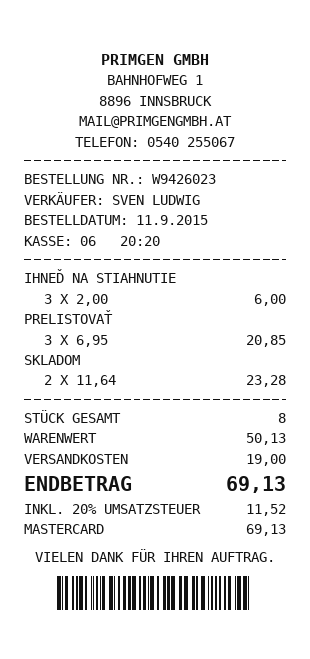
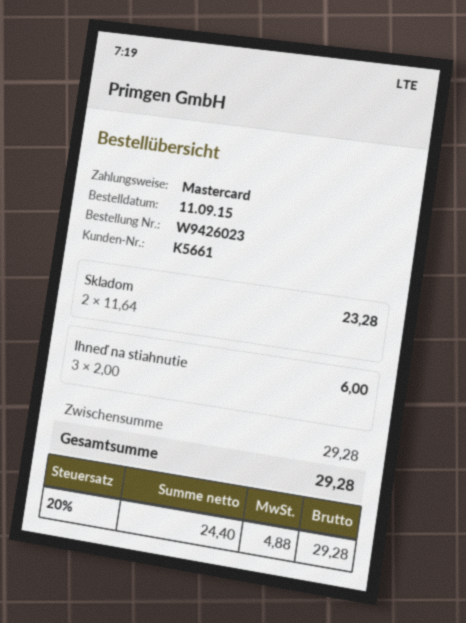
PRELISTOVAŤ: 3 x 6.95 = 20.85 -> none
subtotal: 50.13 -> 29.28
shipping: 19.00 -> none
tax: 20% = 11.52 -> 20% = 4.88
total: 69.13 -> 29.28

